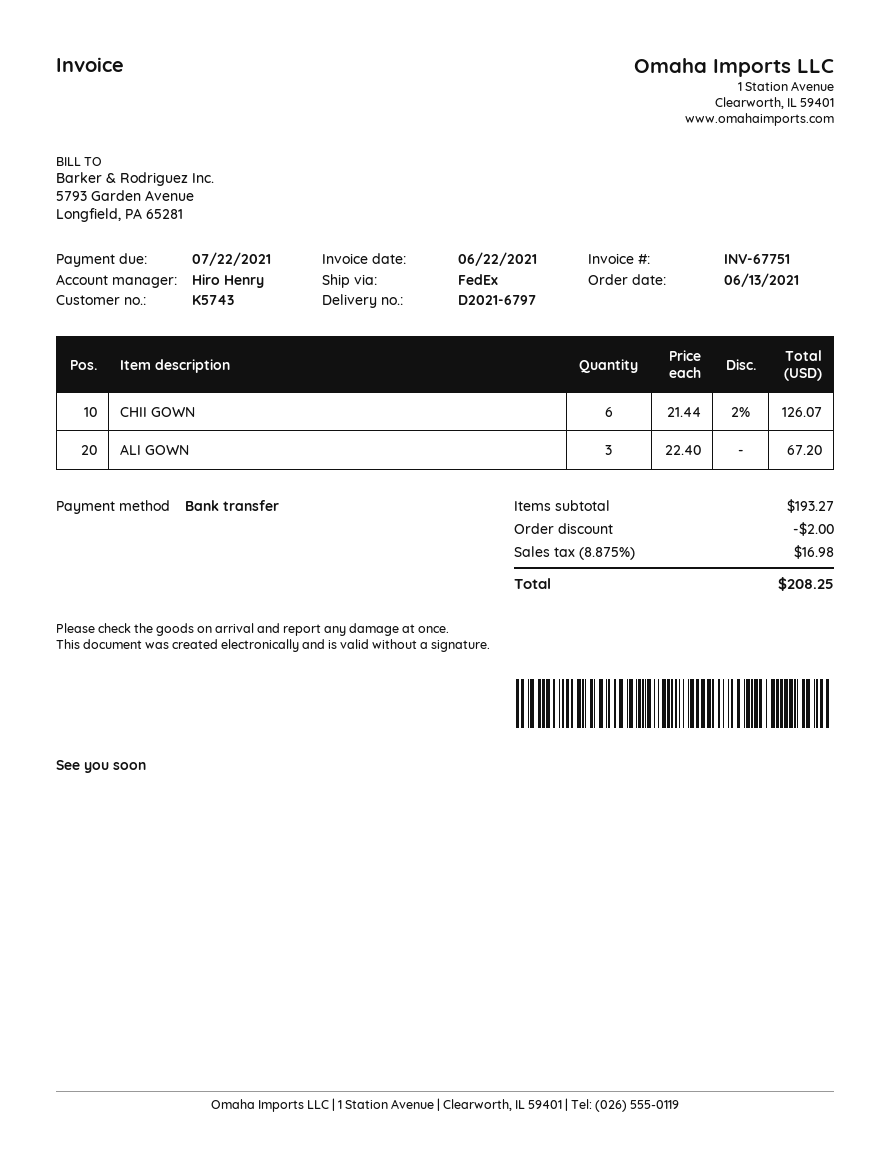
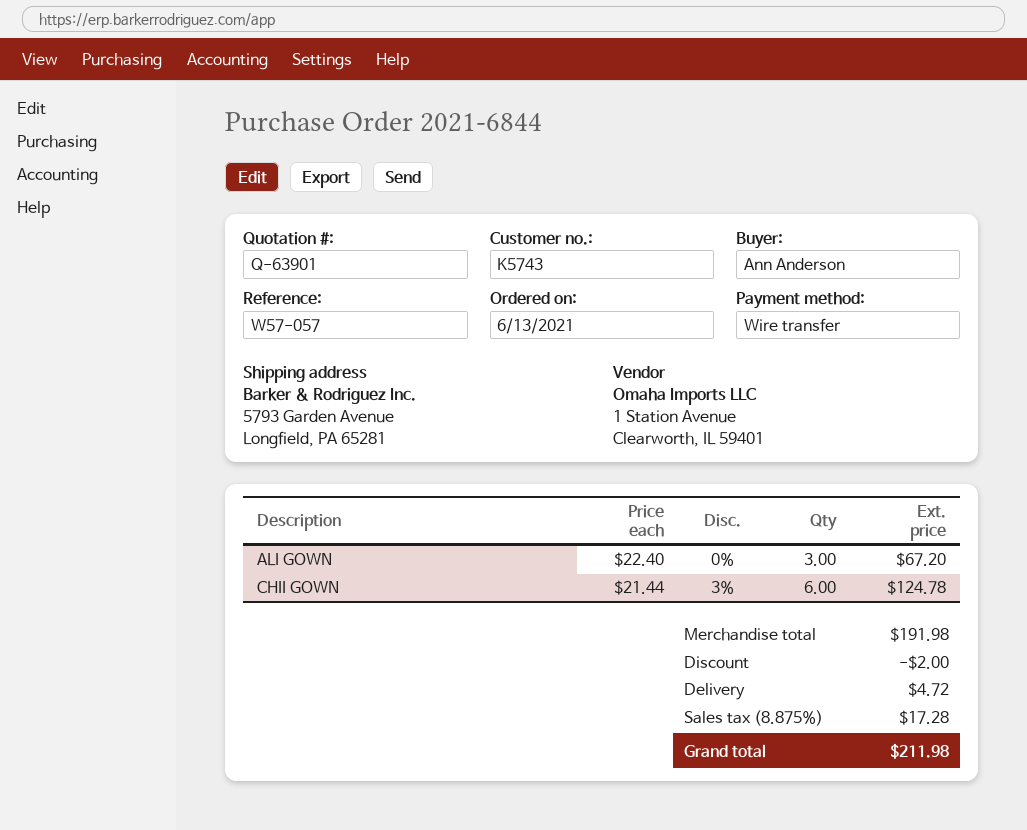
CHII GOWN: 6 x 21.44 - 2% = 126.07 -> 6 x 21.44 - 3% = 124.78
subtotal: 193.27 -> 191.98
shipping: none -> 4.72
tax: 8.875% = 16.98 -> 8.875% = 17.28
total: 208.25 -> 211.98

